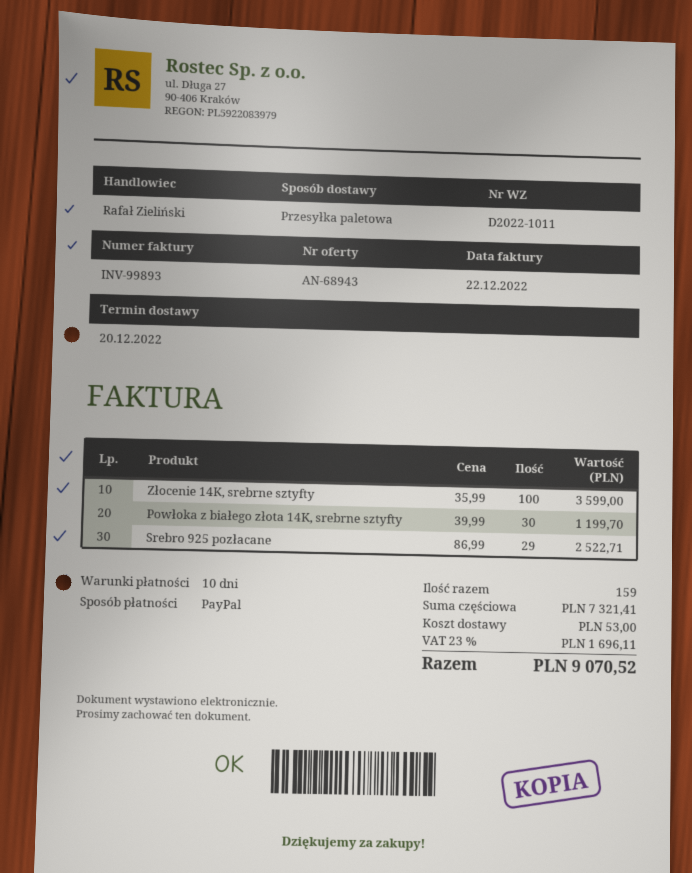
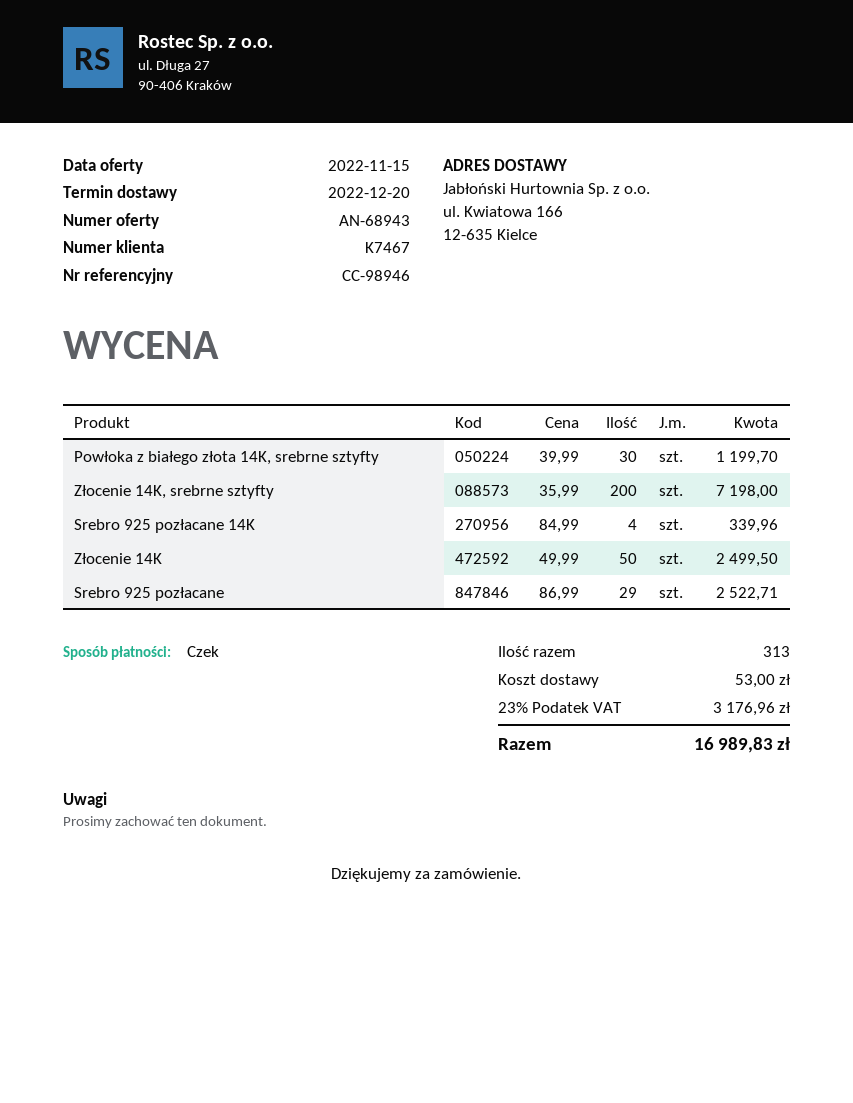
payment method: PayPal -> cheque
Złocenie 14K, srebrne sztyfty: 100 x 35.99 = 3599.00 -> 200 x 35.99 = 7198.00
Srebro 925 pozłacane 14K: none -> 4 x 84.99 = 339.96
Złocenie 14K: none -> 50 x 49.99 = 2499.50
total quantity: 159 -> 313
tax: 23% = 1696.11 -> 23% = 3176.96
total: 9070.52 -> 16989.83

